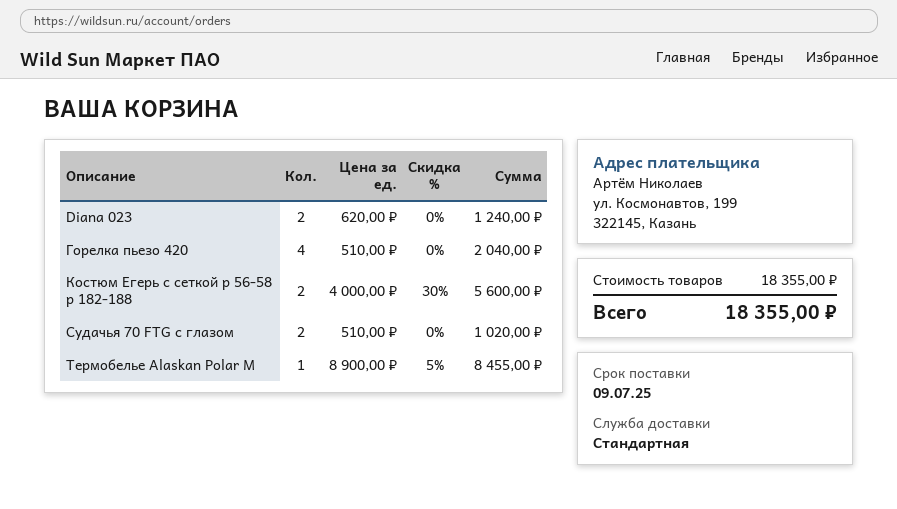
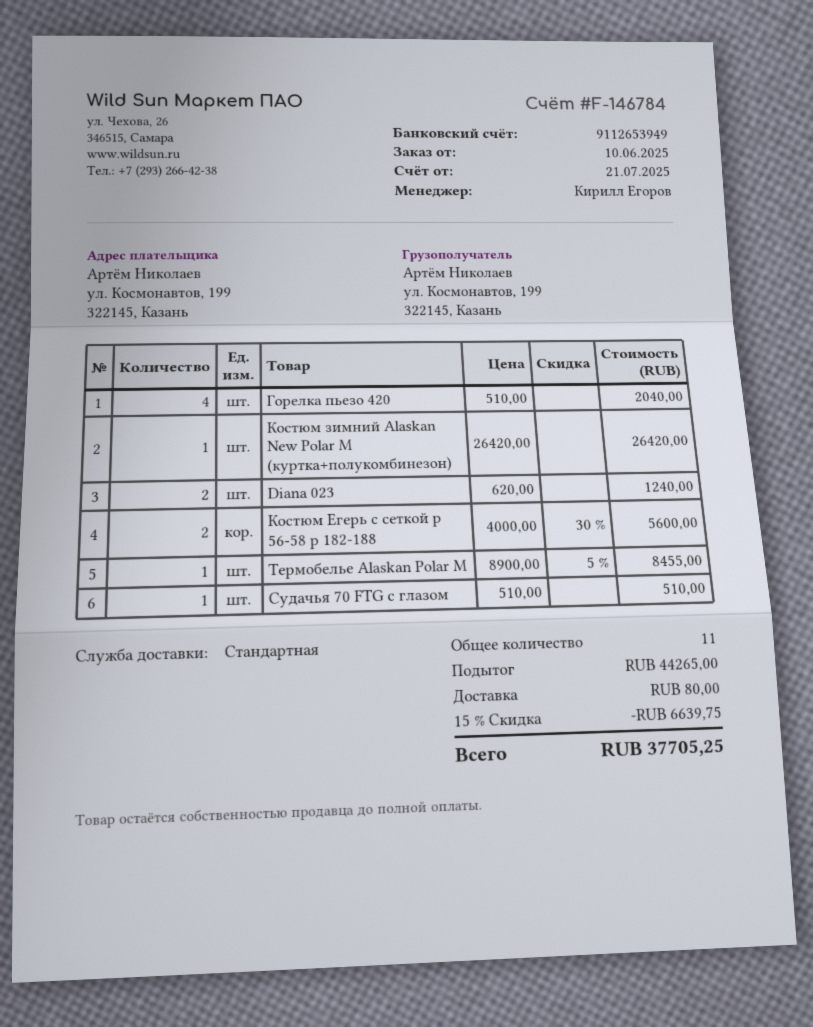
Судачья 70 FTG с глазом: 2 x 510.00 = 1020.00 -> 1 x 510.00 = 510.00
Костюм зимний Alaskan New Polar M (куртка+полукомбинезон): none -> 1 x 26420.00 = 26420.00
subtotal: 18355.00 -> 44265.00
discount: none -> 15% = 6639.75
shipping: none -> 80.00
total: 18355.00 -> 37705.25

